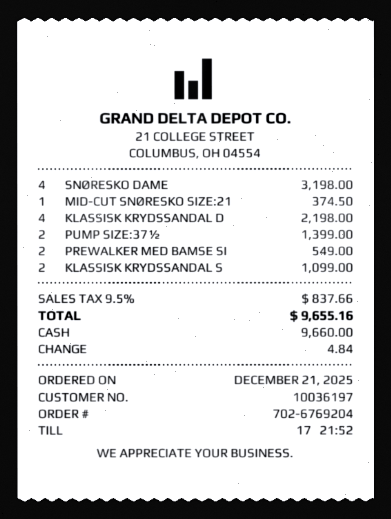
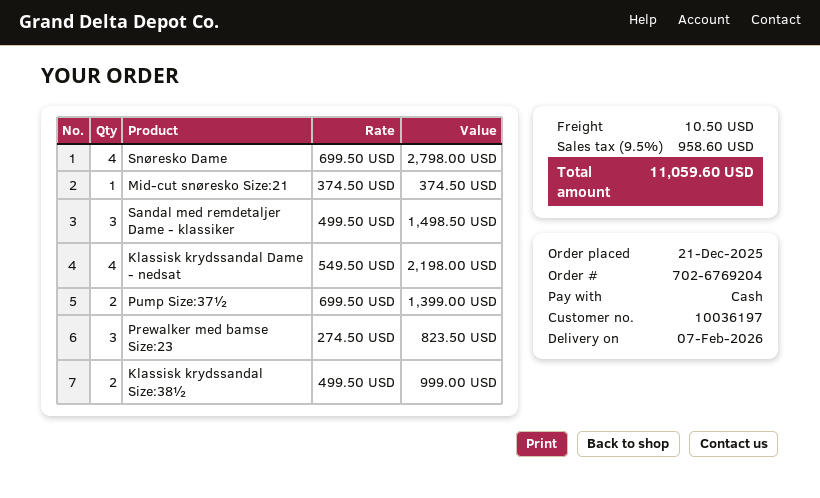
SNØRESKO DAME: 4 for 3198.00 -> 4 for 2798.00
PREWALKER MED BAMSE SI: 2 for 549.00 -> 3 for 823.50
KLASSISK KRYDSSANDAL S: 2 for 1099.00 -> 2 for 999.00
Sandal med remdetaljer Dame - klassiker: none -> 3 for 1498.50
shipping: none -> 10.50
tax: 9.5% = 837.66 -> 9.5% = 958.60
total: 9655.16 -> 11059.60

